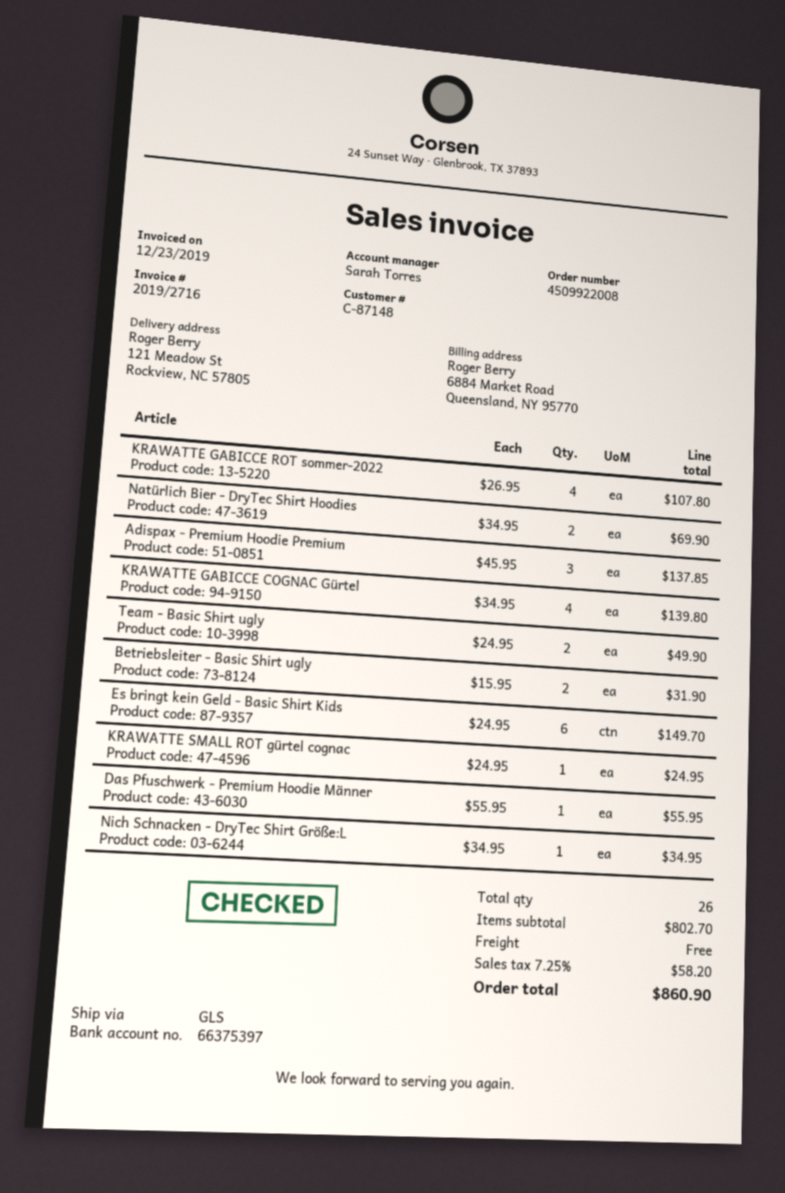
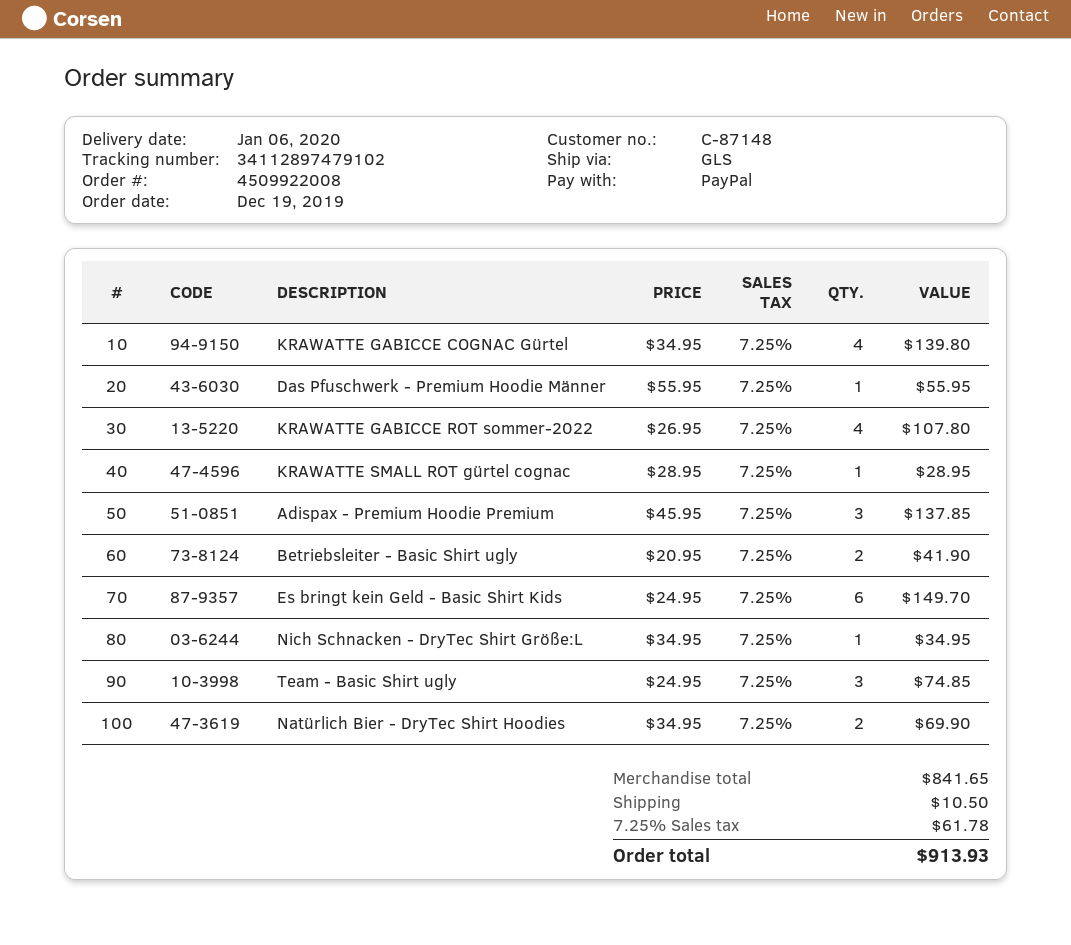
Team - Basic Shirt ugly: 2 x 24.95 = 49.90 -> 3 x 24.95 = 74.85
Betriebsleiter - Basic Shirt ugly: 2 x 15.95 = 31.90 -> 2 x 20.95 = 41.90
KRAWATTE SMALL ROT gürtel cognac: 1 x 24.95 = 24.95 -> 1 x 28.95 = 28.95
subtotal: 802.70 -> 841.65
shipping: 0.00 -> 10.50
tax: 7.25% = 58.20 -> 7.25% = 61.78
total: 860.90 -> 913.93

